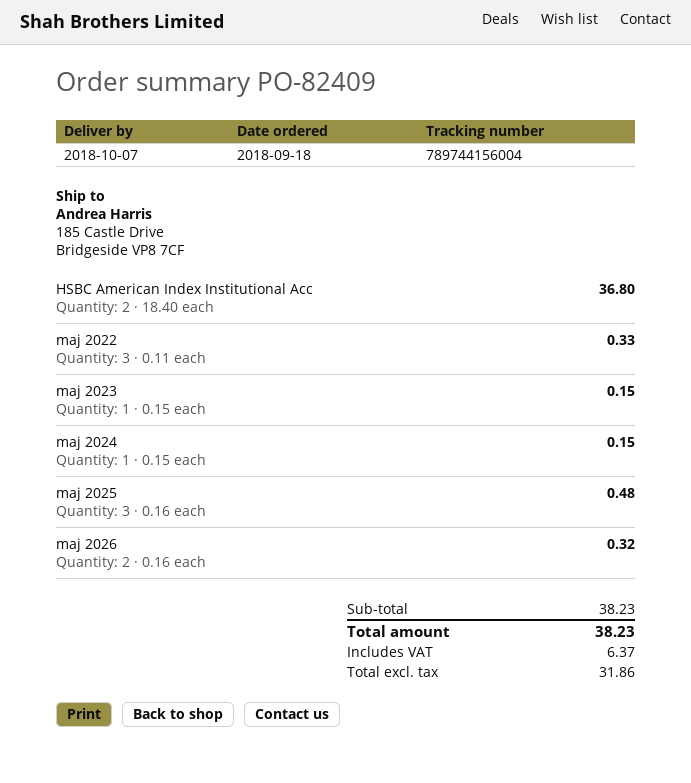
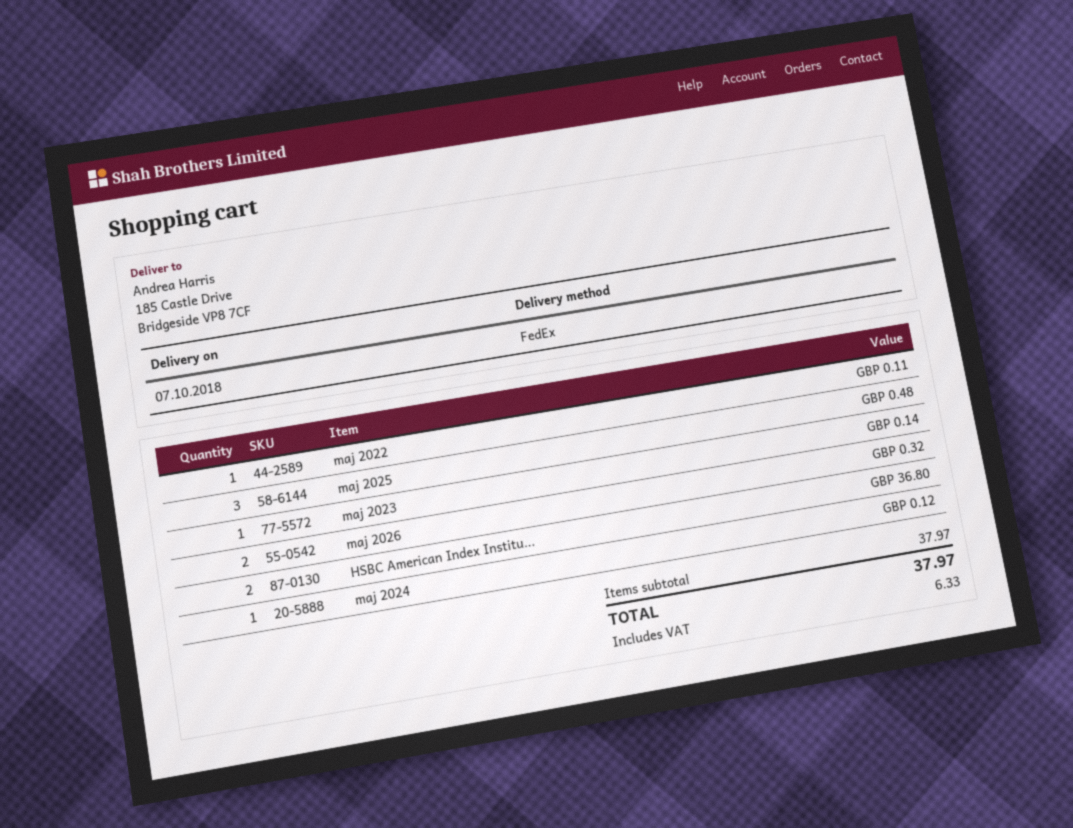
maj 2022: 3 for 0.33 -> 1 for 0.11
maj 2023: 1 for 0.15 -> 1 for 0.14
maj 2024: 1 for 0.15 -> 1 for 0.12
subtotal: 38.23 -> 37.97
tax: 6.37 -> 6.33
total: 38.23 -> 37.97

